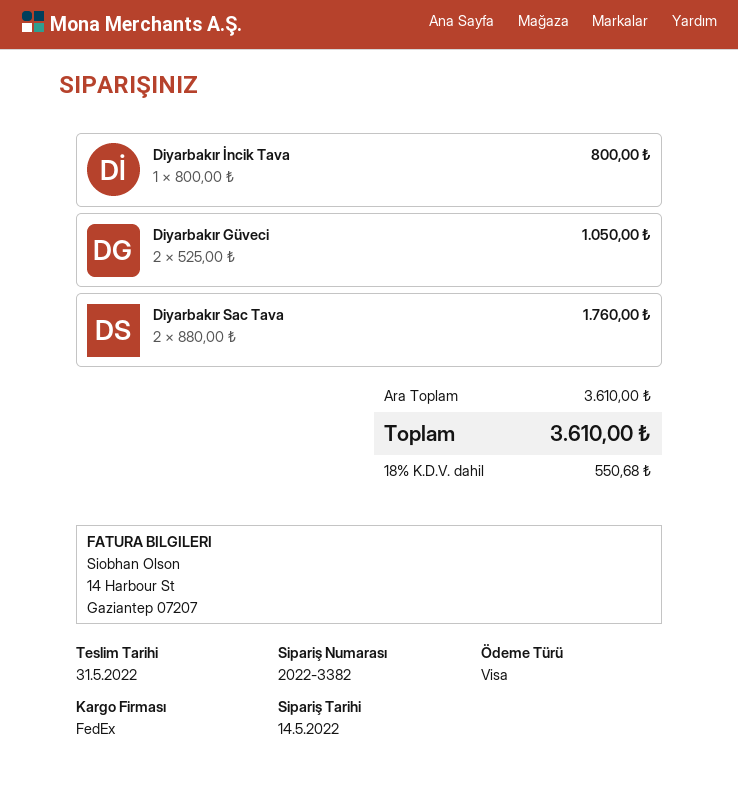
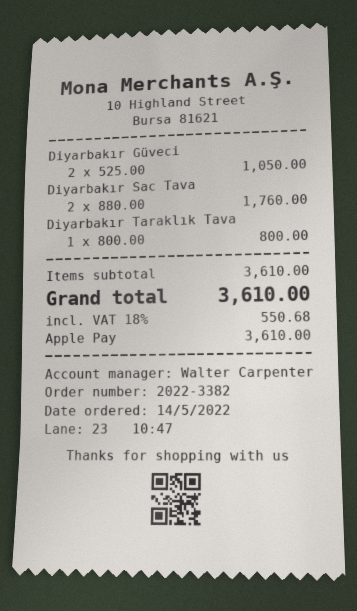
payment method: Visa -> Apple Pay
Diyarbakır İncik Tava: 1 x 800.00 = 800.00 -> none
Diyarbakır Taraklık Tava: none -> 1 x 800.00 = 800.00

